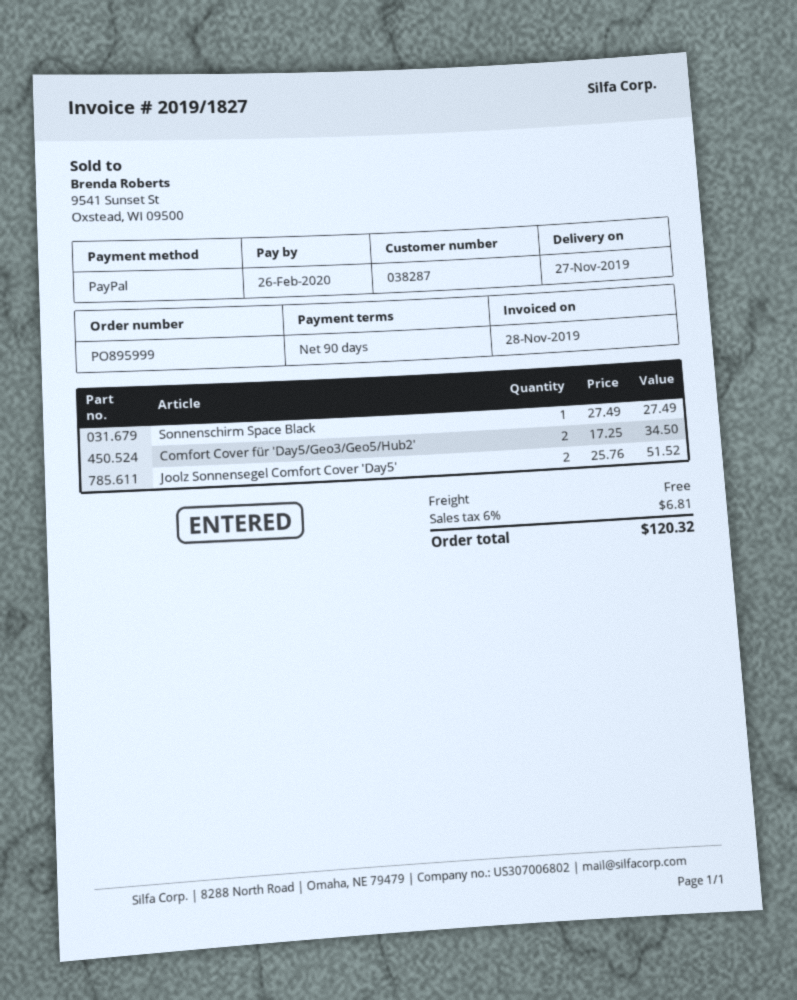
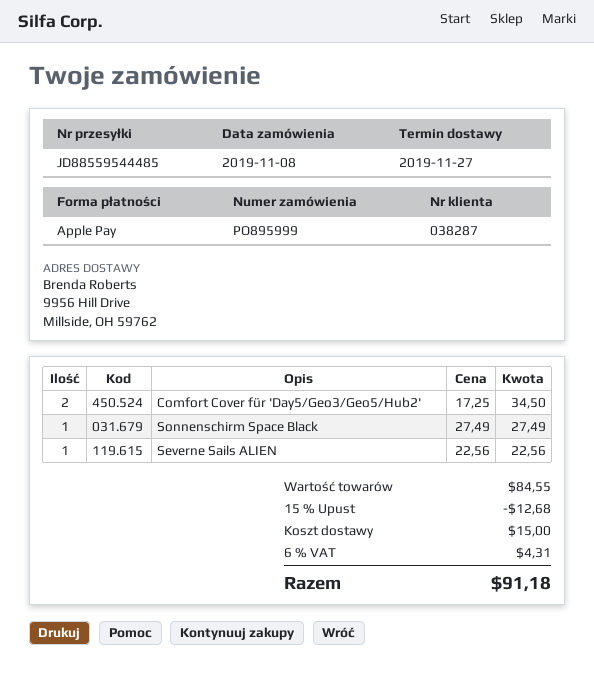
payment method: PayPal -> Apple Pay
Joolz Sonnensegel Comfort Cover 'Day5': 2 x 25.76 = 51.52 -> none
Severne Sails ALIEN: none -> 1 x 22.56 = 22.56
discount: none -> 15% = 12.68
shipping: 0.00 -> 15.00
tax: 6% = 6.81 -> 6% = 4.31
total: 120.32 -> 91.18

